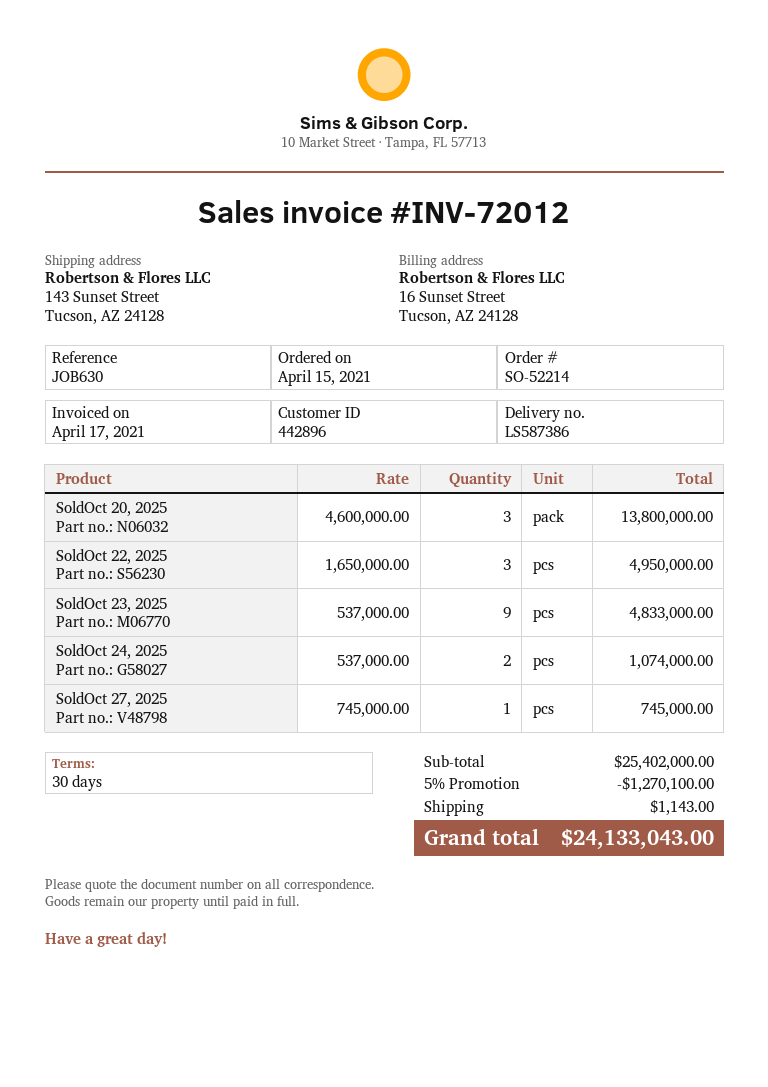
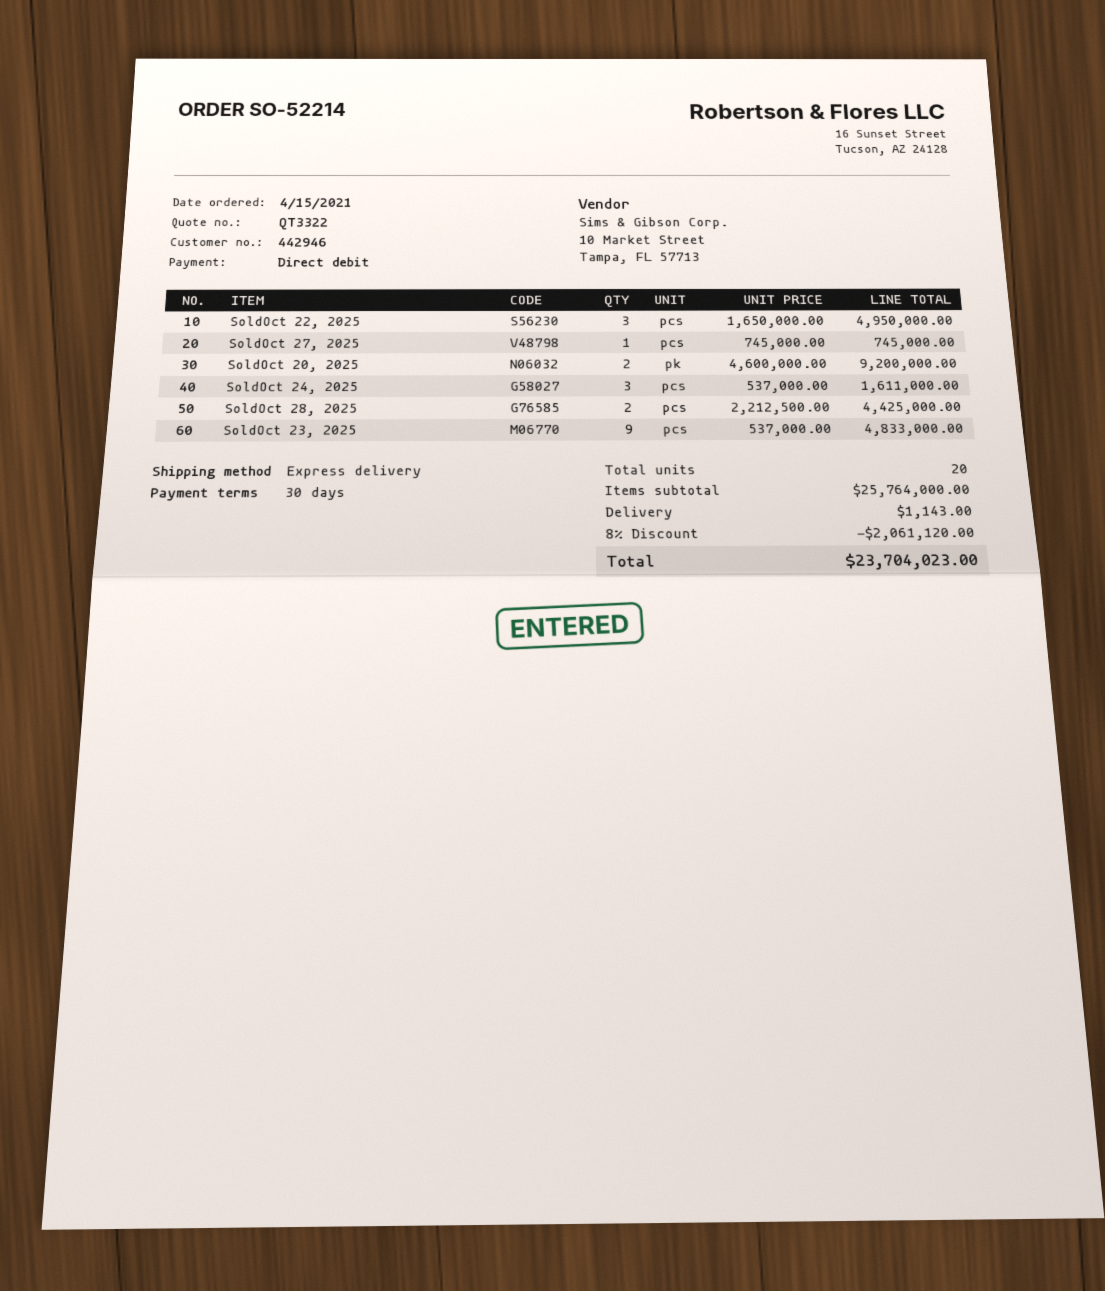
customer number: 442896 -> 442946
SoldOct 20, 2025: 3 x 4600000.00 = 13800000.00 -> 2 x 4600000.00 = 9200000.00
SoldOct 24, 2025: 2 x 537000.00 = 1074000.00 -> 3 x 537000.00 = 1611000.00
SoldOct 28, 2025: none -> 2 x 2212500.00 = 4425000.00
subtotal: 25402000.00 -> 25764000.00
discount: 5% = 1270100.00 -> 8% = 2061120.00
total: 24133043.00 -> 23704023.00

